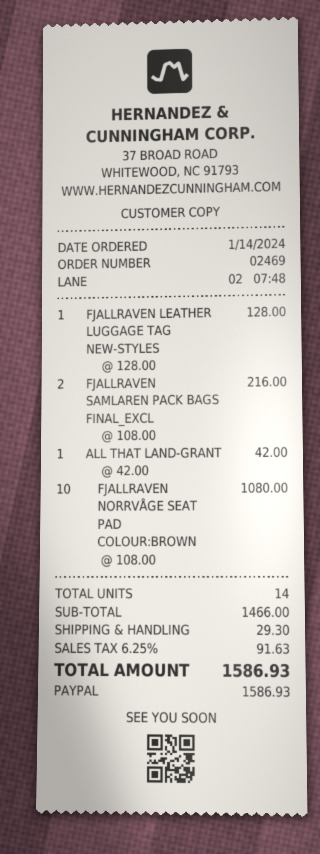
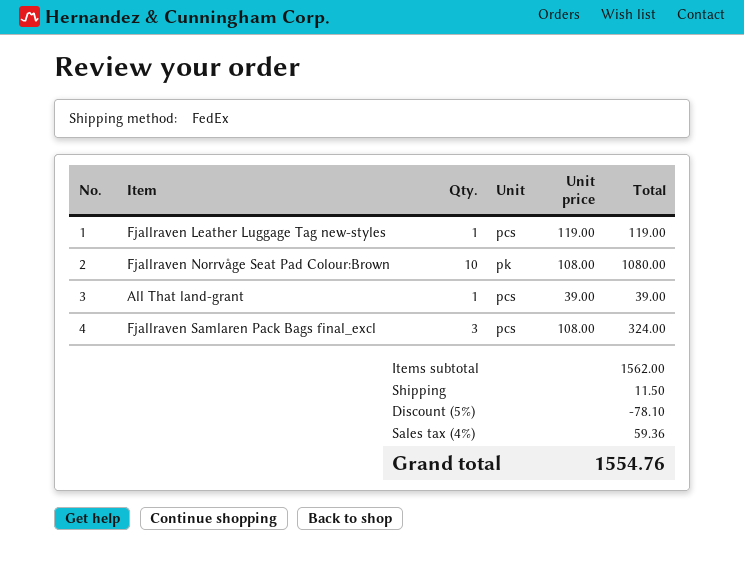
FJALLRAVEN LEATHER LUGGAGE TAG NEW-STYLES: 1 x 128.00 = 128.00 -> 1 x 119.00 = 119.00
FJALLRAVEN SAMLAREN PACK BAGS FINAL_EXCL: 2 x 108.00 = 216.00 -> 3 x 108.00 = 324.00
ALL THAT LAND-GRANT: 1 x 42.00 = 42.00 -> 1 x 39.00 = 39.00
subtotal: 1466.00 -> 1562.00
discount: none -> 5% = 78.10
shipping: 29.30 -> 11.50
tax: 6.25% = 91.63 -> 4% = 59.36
total: 1586.93 -> 1554.76

